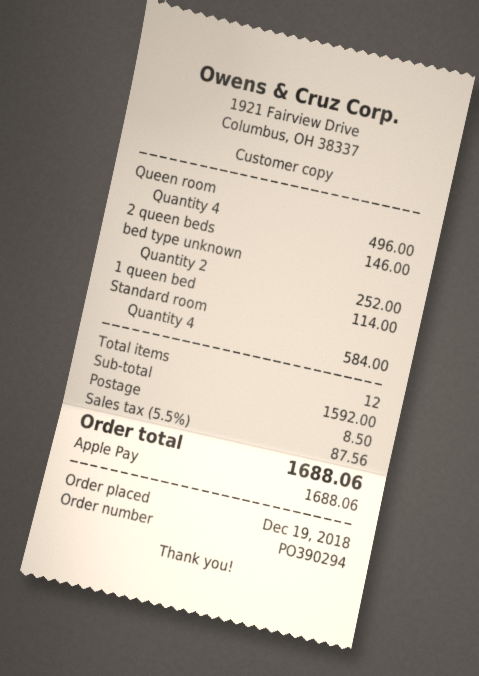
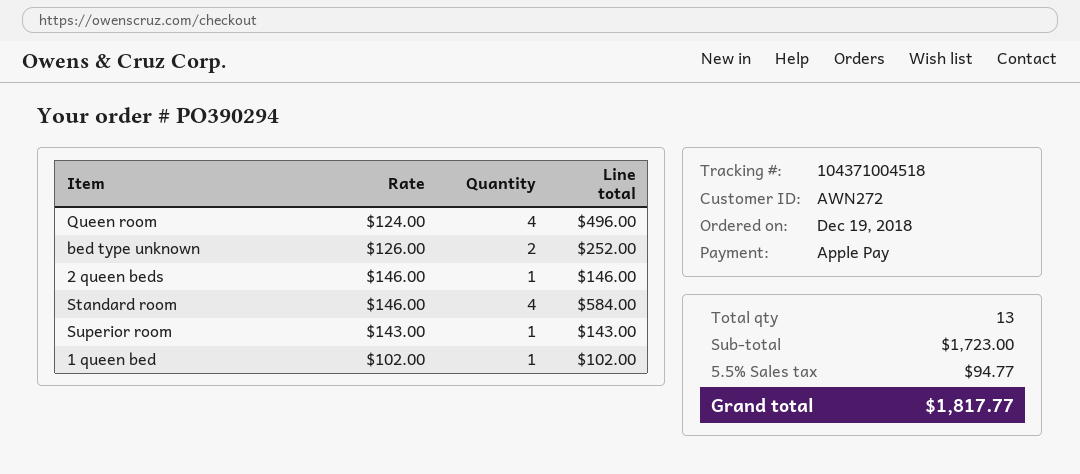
1 queen bed: 1 for 114.00 -> 1 for 102.00
Superior room: none -> 1 for 143.00
total quantity: 12 -> 13
subtotal: 1592.00 -> 1723.00
shipping: 8.50 -> none
tax: 5.5% = 87.56 -> 5.5% = 94.77
total: 1688.06 -> 1817.77

